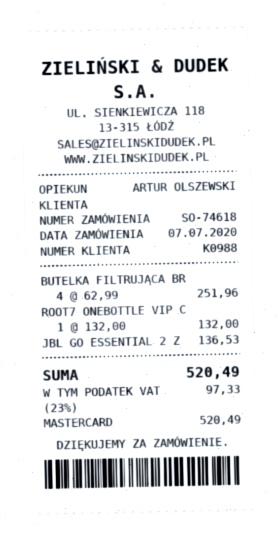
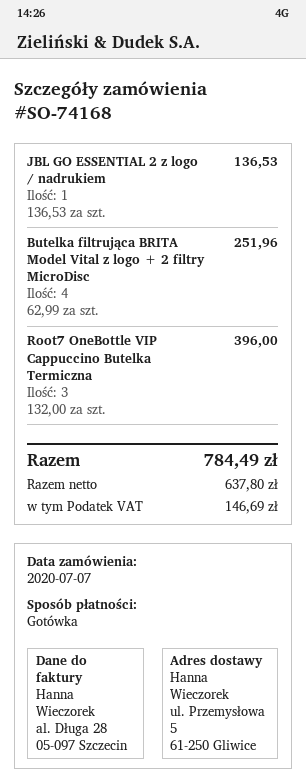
order number: SO-74618 -> SO-74168
payment method: Mastercard -> cash
ROOT7 ONEBOTTLE VIP C: 1 x 132.00 = 132.00 -> 3 x 132.00 = 396.00
tax: 97.33 -> 146.69
total: 520.49 -> 784.49

